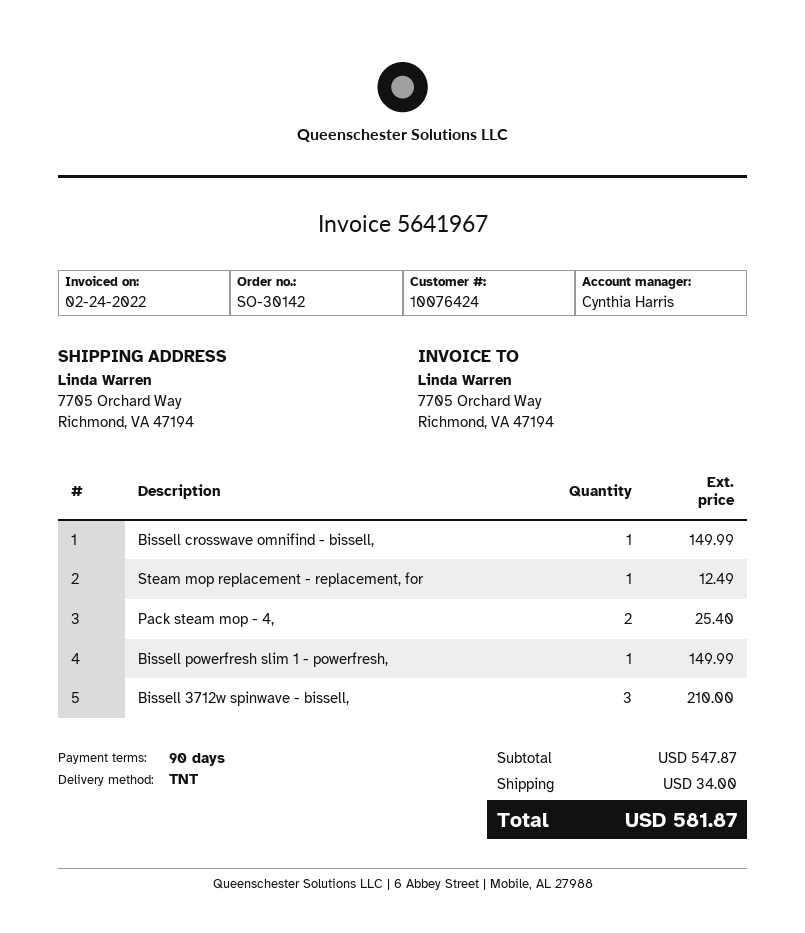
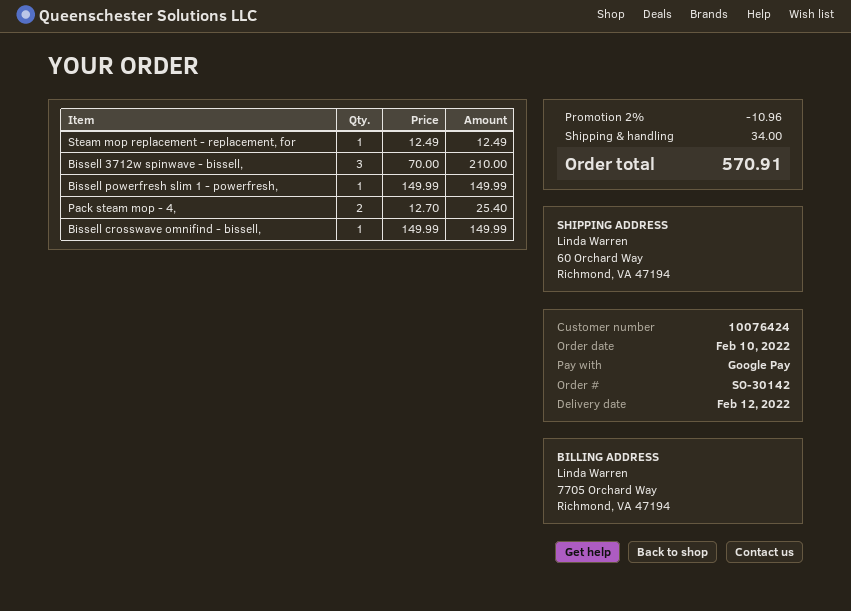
ship to: 7705 Orchard Way, Richmond, VA 47194 -> 60 Orchard Way, Richmond, VA 47194
discount: none -> 2% = 10.96
total: 581.87 -> 570.91

